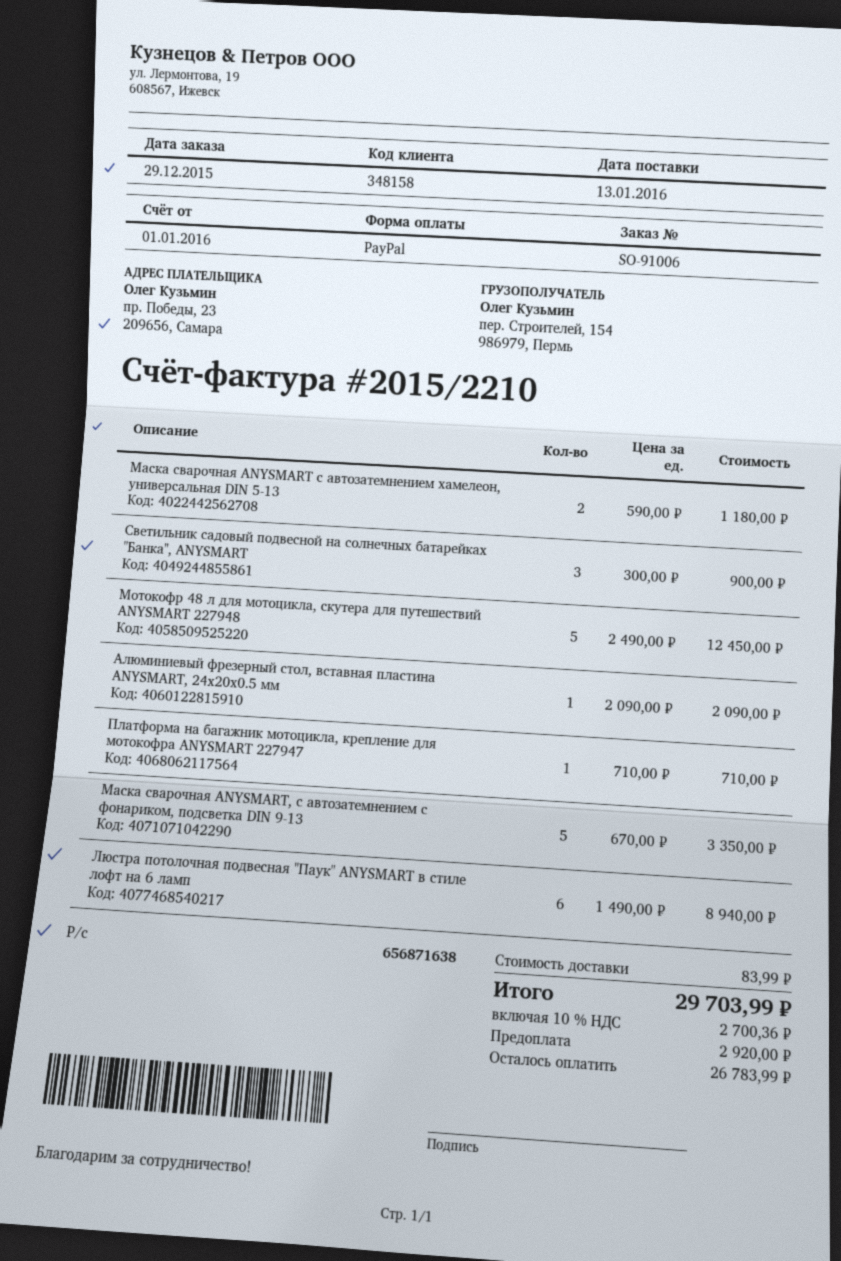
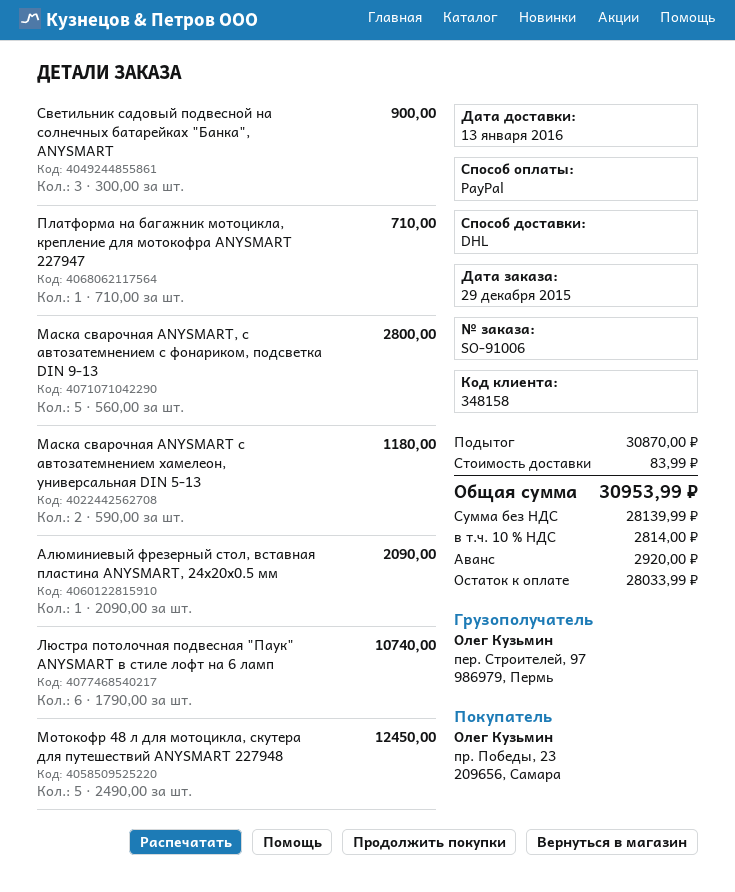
ship to: пер. Строителей, 154, 986979, Пермь -> пер. Строителей, 97, 986979, Пермь
Маска сварочная ANYSMART, с автозатемнением с фонариком, подсветка DIN 9-13: 5 x 670.00 = 3350.00 -> 5 x 560.00 = 2800.00
Люстра потолочная подвесная "Паук" ANYSMART в стиле лофт на 6 ламп: 6 x 1490.00 = 8940.00 -> 6 x 1790.00 = 10740.00
tax: 10% = 2700.36 -> 10% = 2814.00
total: 29703.99 -> 30953.99
balance: 26783.99 -> 28033.99

